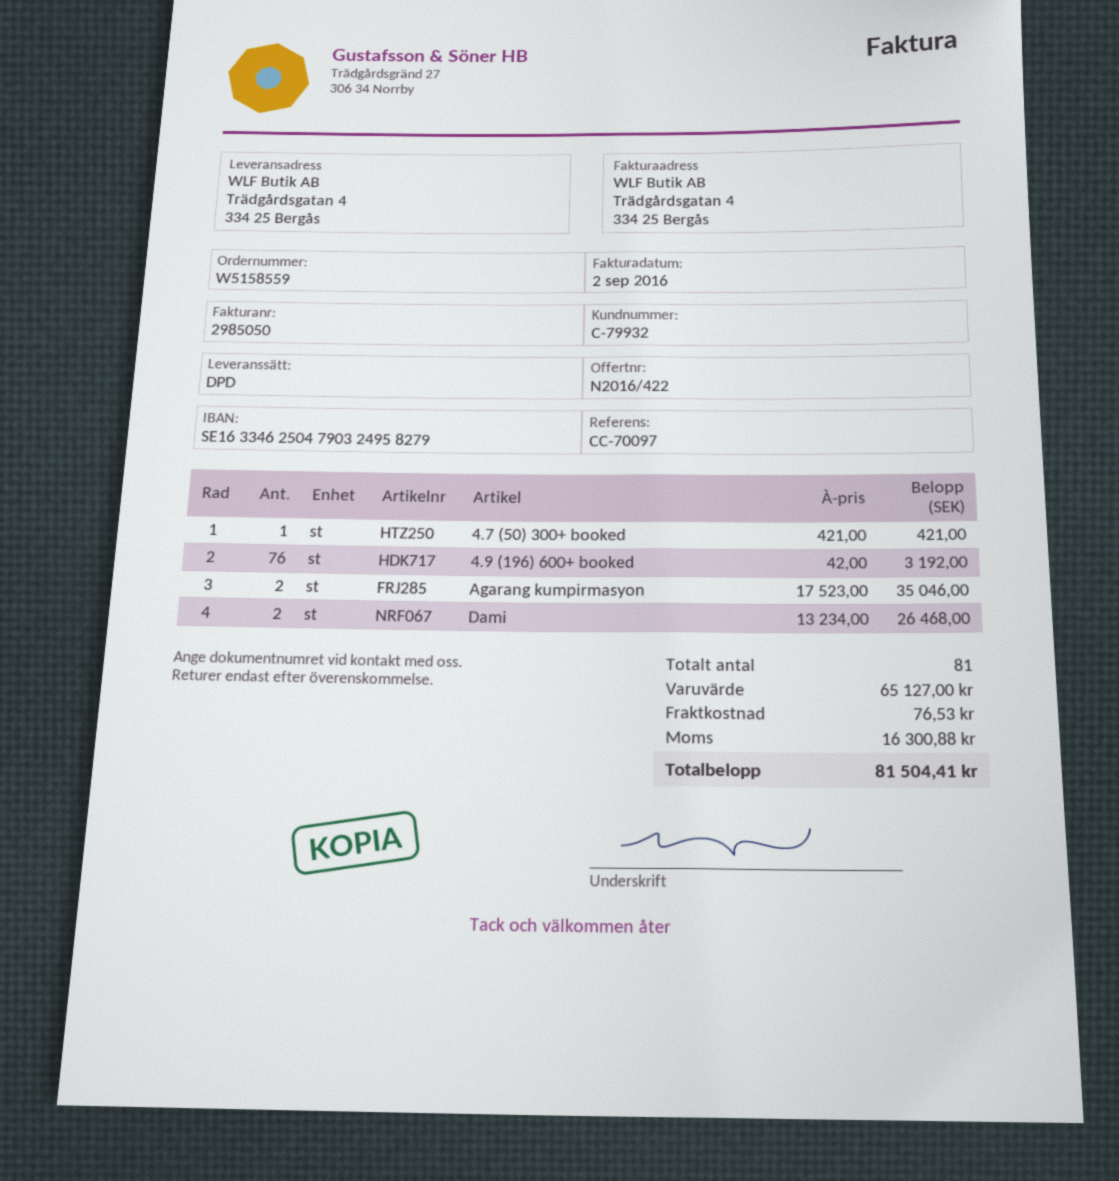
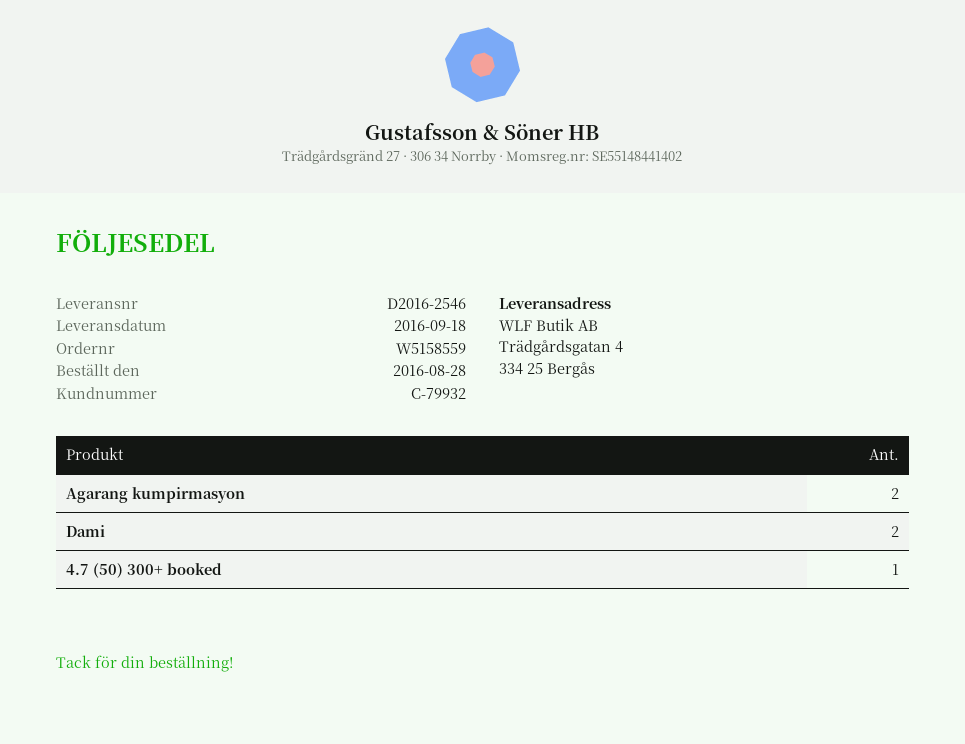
4.9 (196) 600+ booked: 76 -> none

